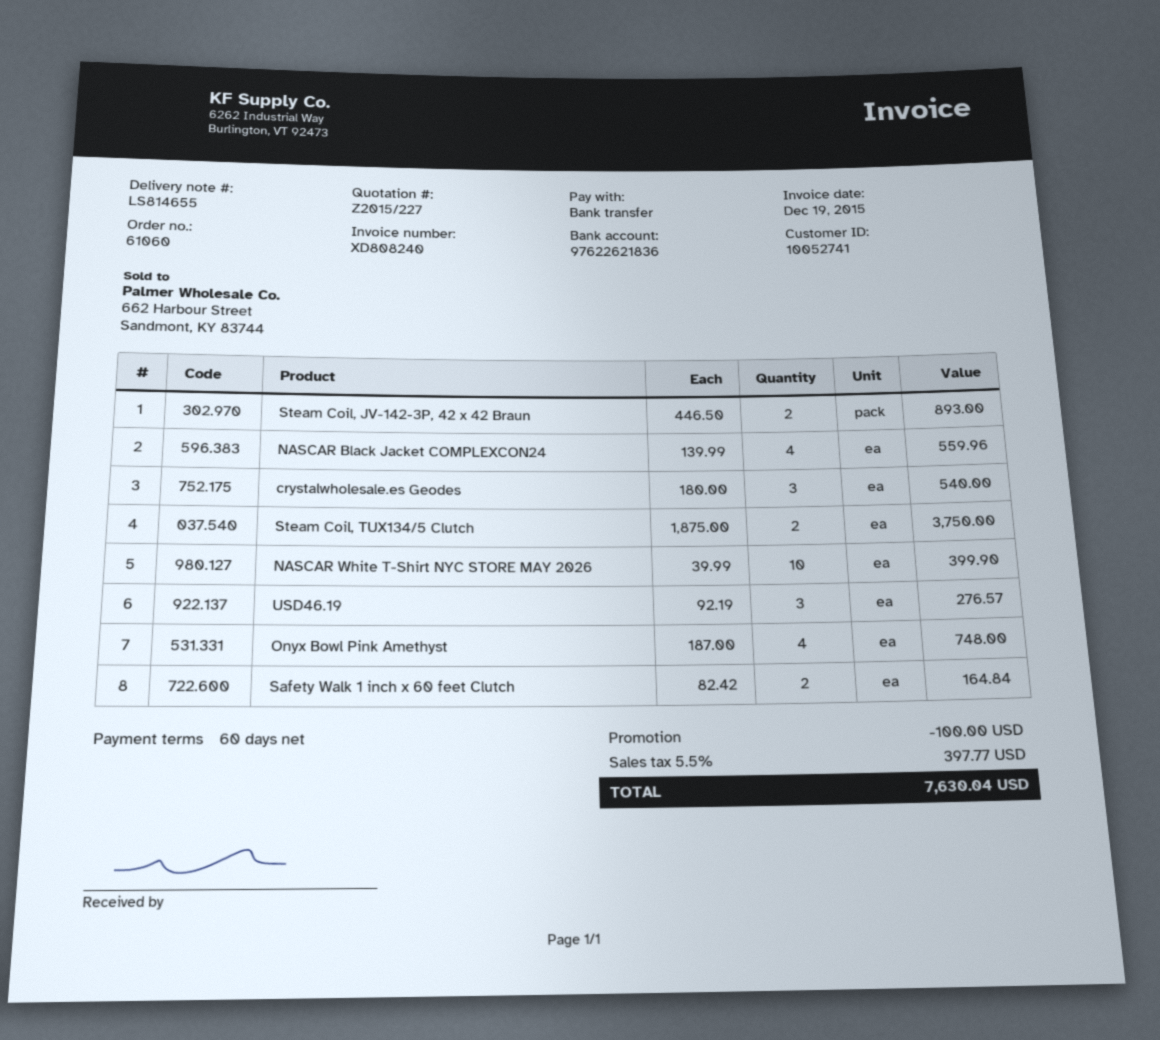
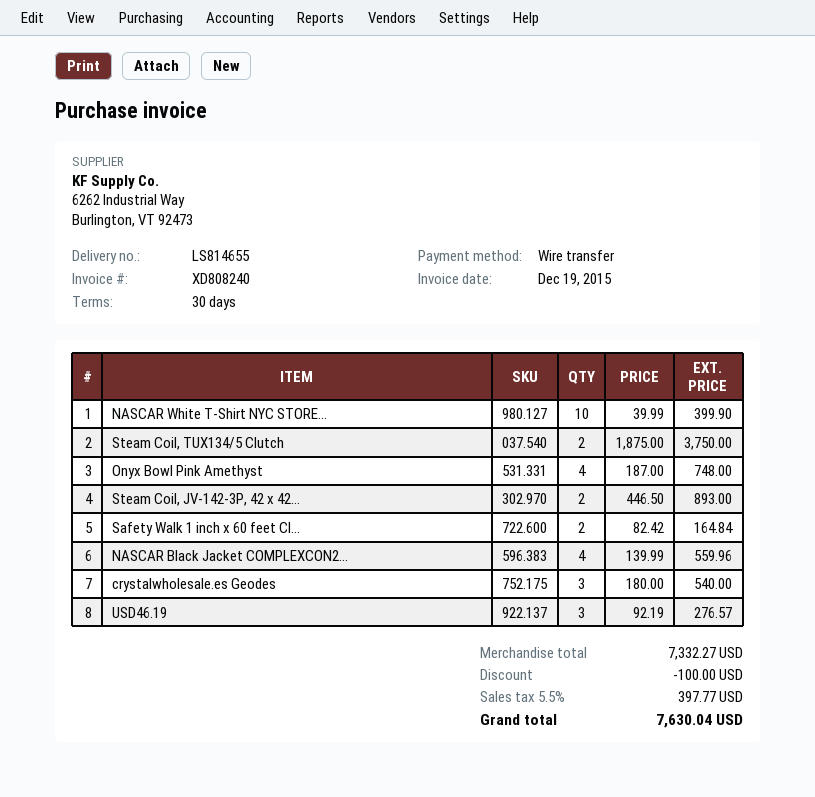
payment terms: 60 days -> 30 days

